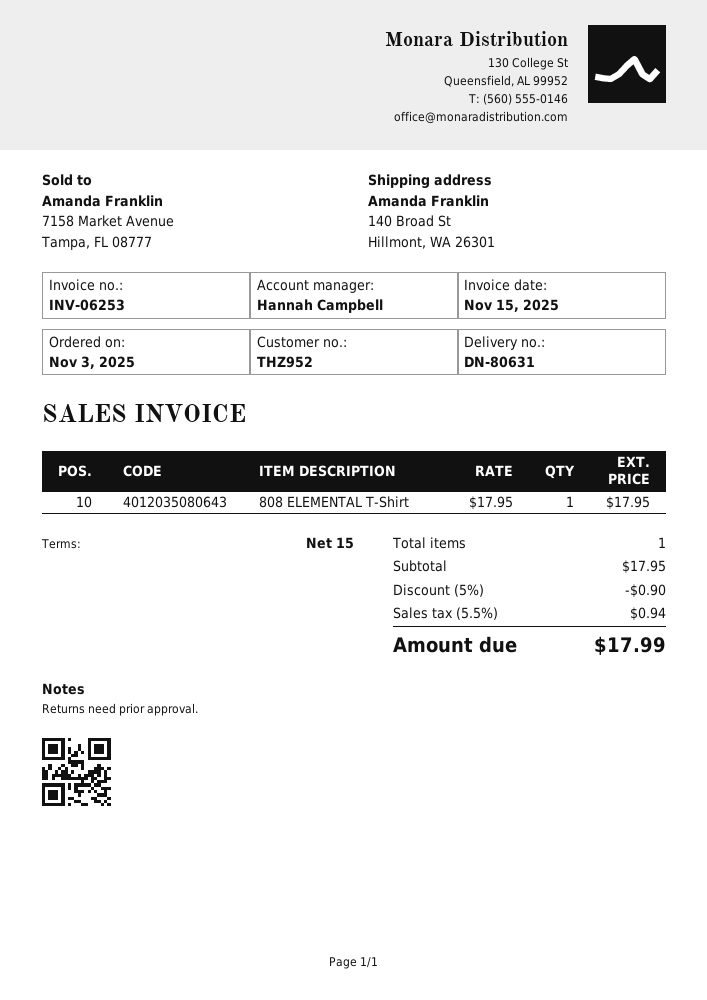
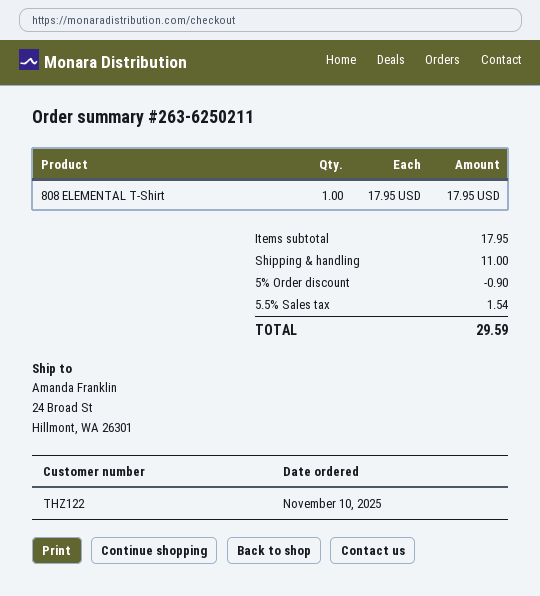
order date: 2025-11-03 -> 2025-11-10
customer number: THZ952 -> THZ122
ship to: 140 Broad St, Hillmont, WA 26301 -> 24 Broad St, Hillmont, WA 26301
shipping: none -> 11.00
tax: 5.5% = 0.94 -> 5.5% = 1.54
total: 17.99 -> 29.59

